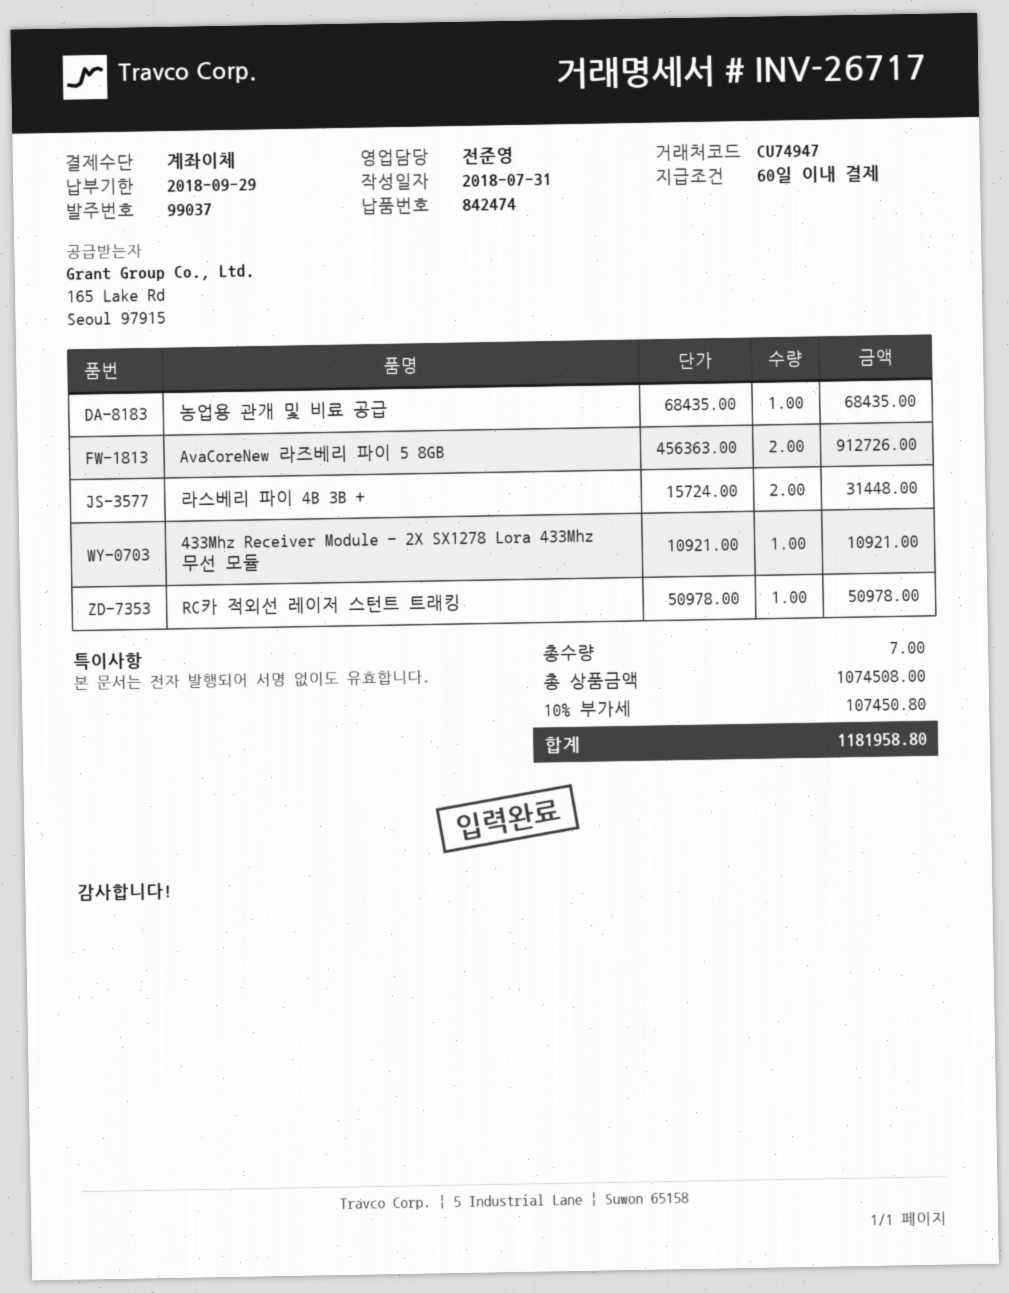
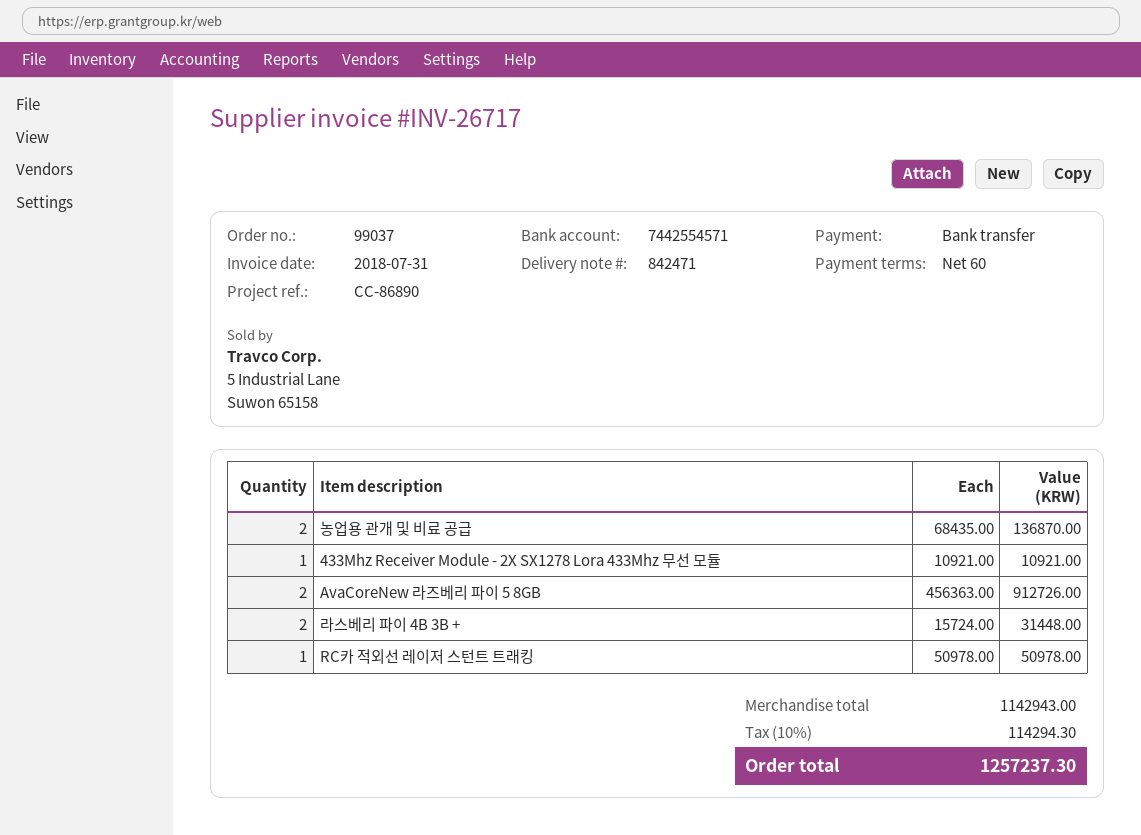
delivery note number: 842474 -> 842471
농업용 관개 및 비료 공급: 1 x 68435.00 = 68435.00 -> 2 x 68435.00 = 136870.00
subtotal: 1074508.00 -> 1142943.00
tax: 10% = 107450.80 -> 10% = 114294.30
total: 1181958.80 -> 1257237.30

